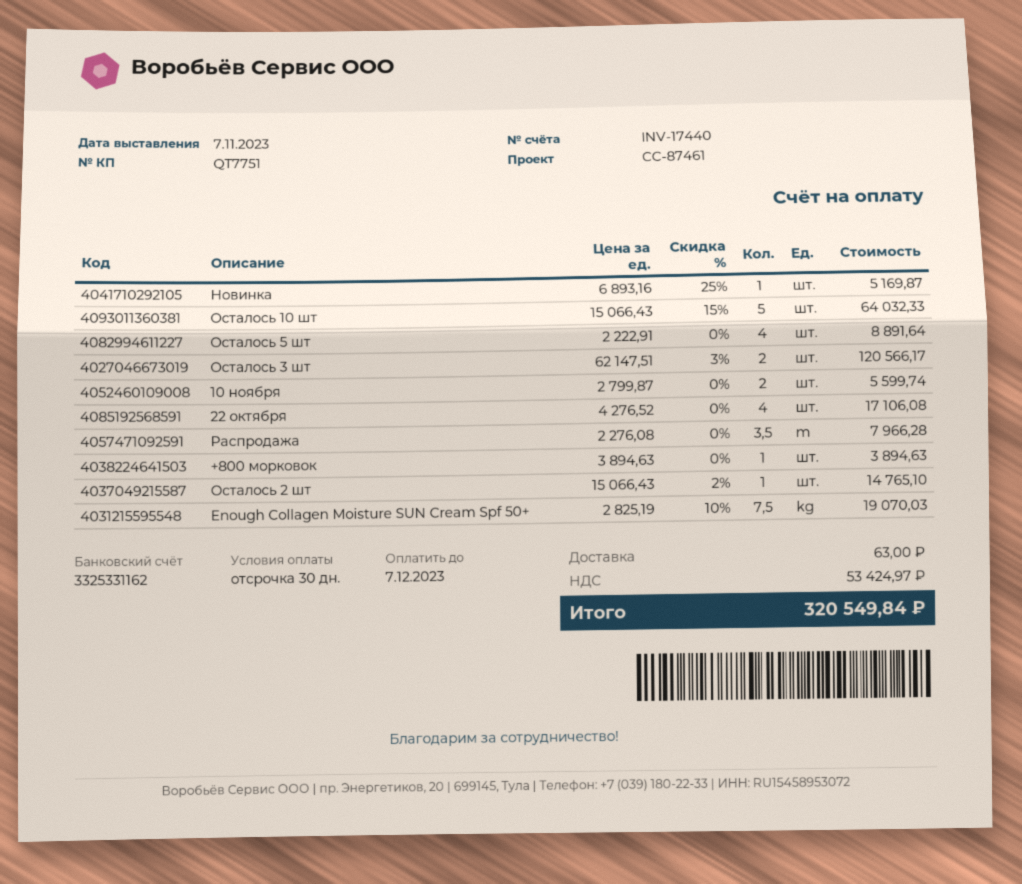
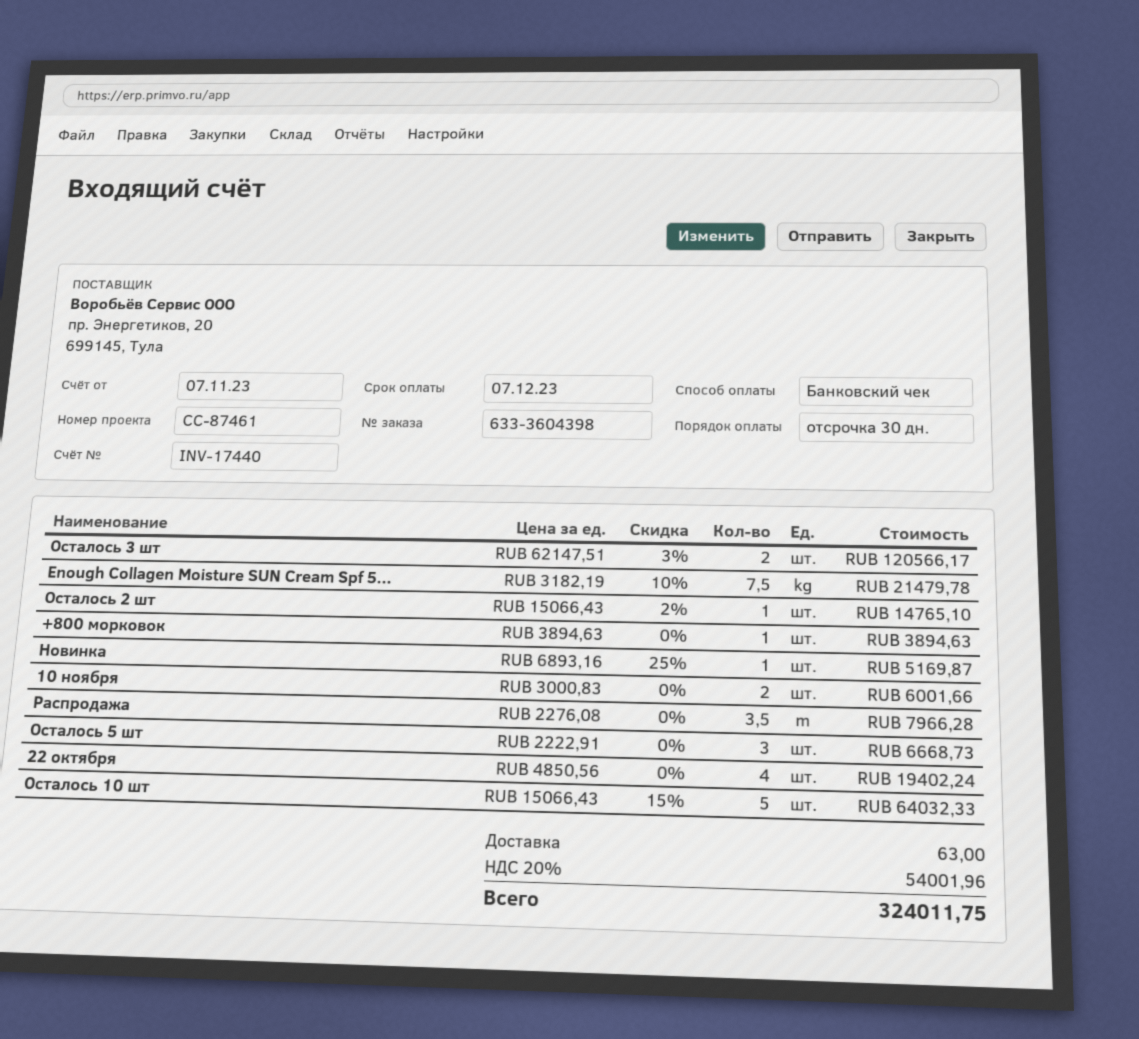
Осталось 5 шт: 4 x 2222.91 = 8891.64 -> 3 x 2222.91 = 6668.73
10 ноября: 2 x 2799.87 = 5599.74 -> 2 x 3000.83 = 6001.66
22 октября: 4 x 4276.52 = 17106.08 -> 4 x 4850.56 = 19402.24
Enough Collagen Moisture SUN Cream Spf 50+: 7.5 x 2825.19 - 10% = 19070.03 -> 7.5 x 3182.19 - 10% = 21479.78
tax: 53424.97 -> 54001.96
total: 320549.84 -> 324011.75

